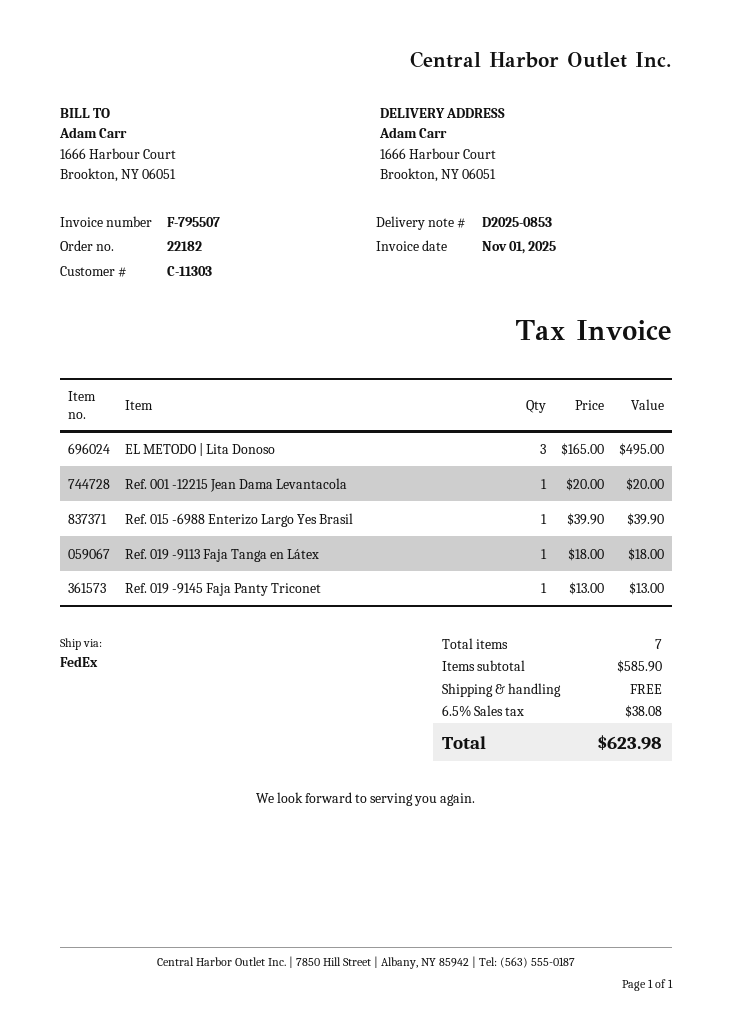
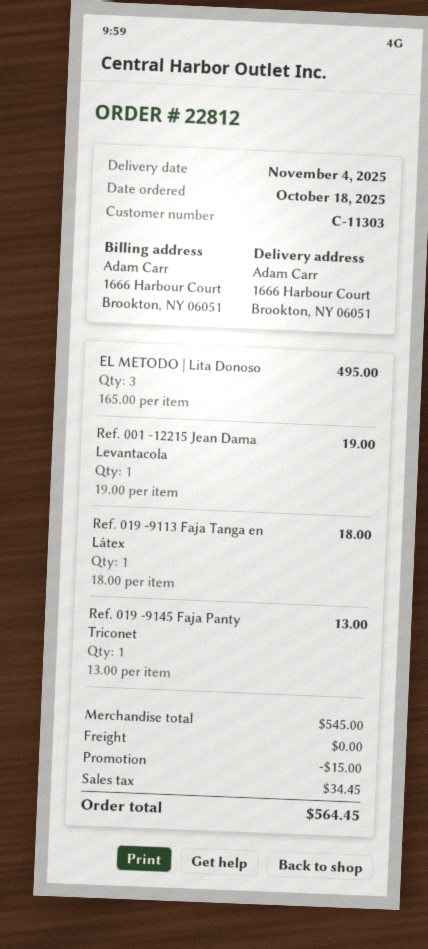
order number: 22182 -> 22812
Ref. 001 -12215 Jean Dama Levantacola: 1 x 20.00 = 20.00 -> 1 x 19.00 = 19.00
Ref. 015 -6988 Enterizo Largo Yes Brasil: 1 x 39.90 = 39.90 -> none
subtotal: 585.90 -> 545.00
discount: none -> 15.00
tax: 38.08 -> 34.45
total: 623.98 -> 564.45

